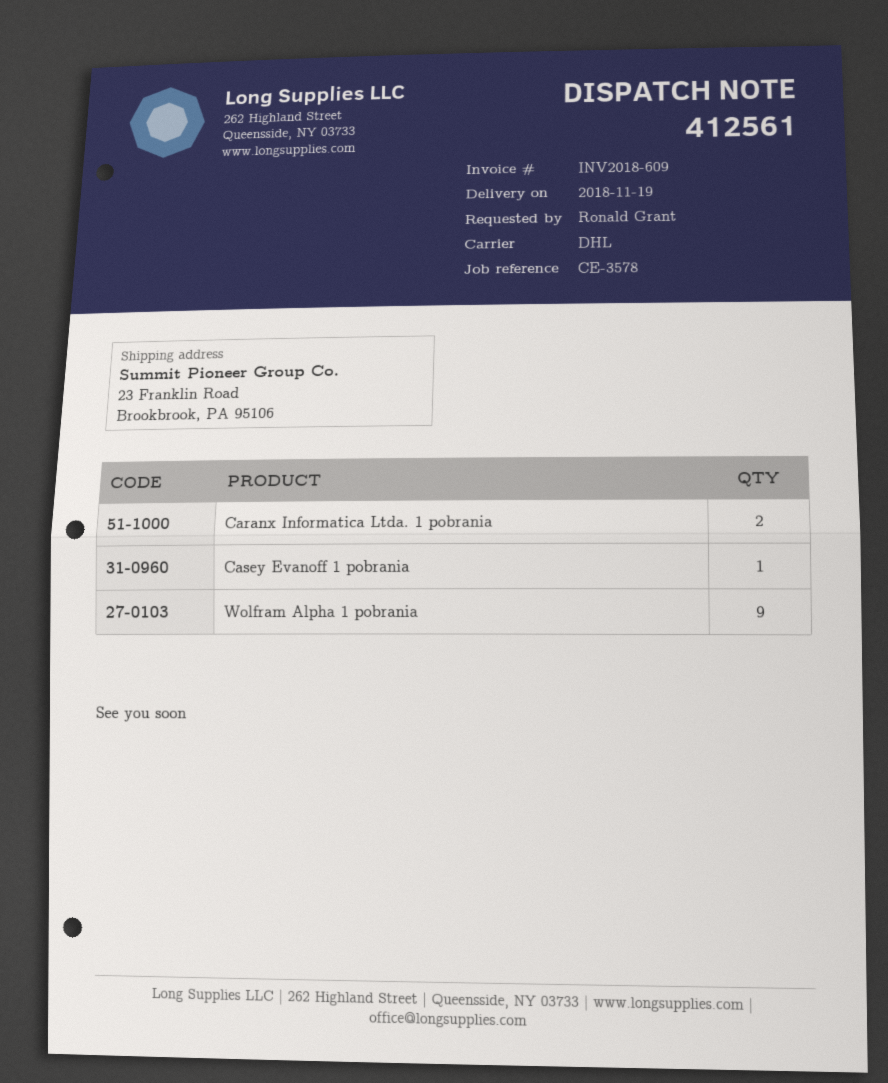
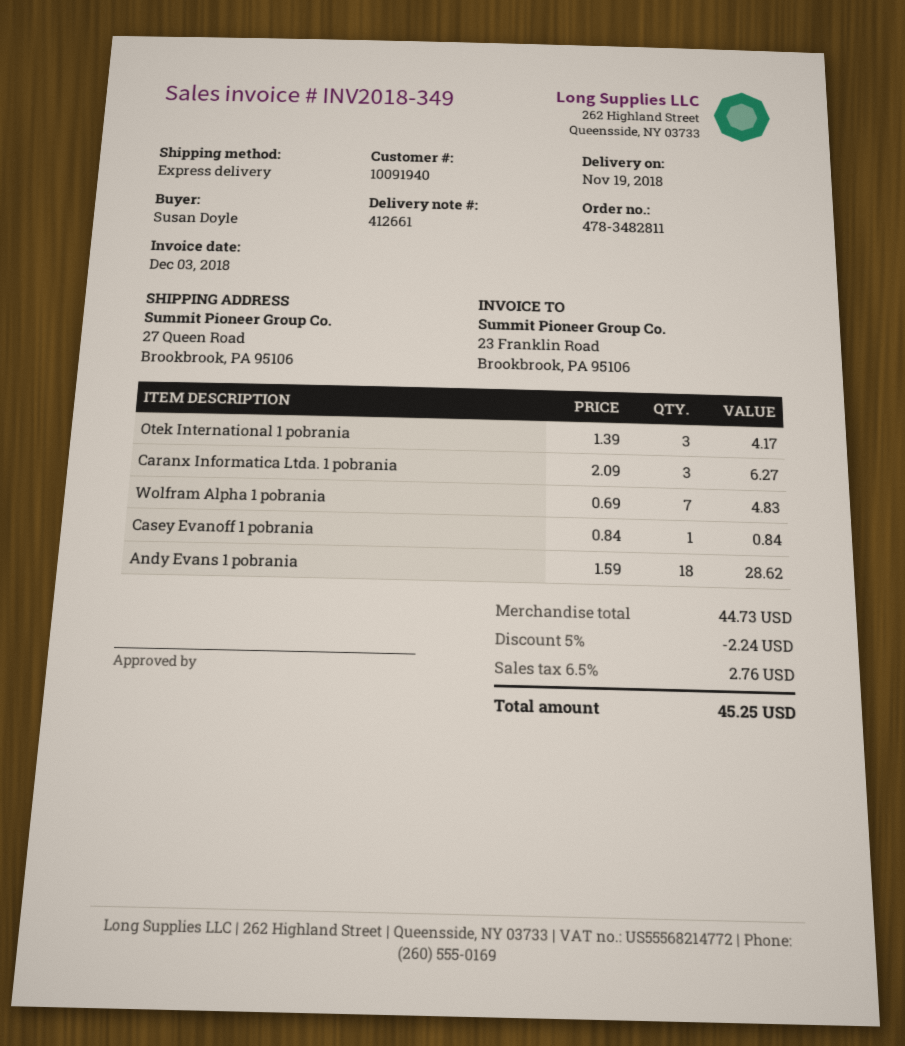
delivery note number: 412561 -> 412661
invoice number: INV2018-609 -> INV2018-349
ordered by: Ronald Grant -> Susan Doyle
shipping method: DHL -> express
ship to: 23 Franklin Road, Brookbrook, PA 95106 -> 27 Queen Road, Brookbrook, PA 95106
Caranx Informatica Ltda. 1 pobrania: 2 -> 3
Wolfram Alpha 1 pobrania: 9 -> 7
Otek International 1 pobrania: none -> 3
Andy Evans 1 pobrania: none -> 18

